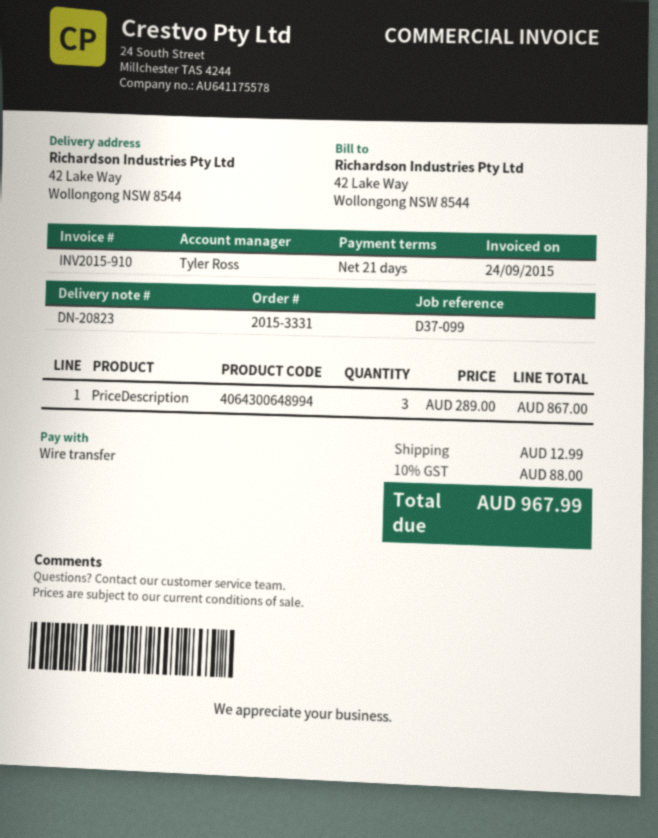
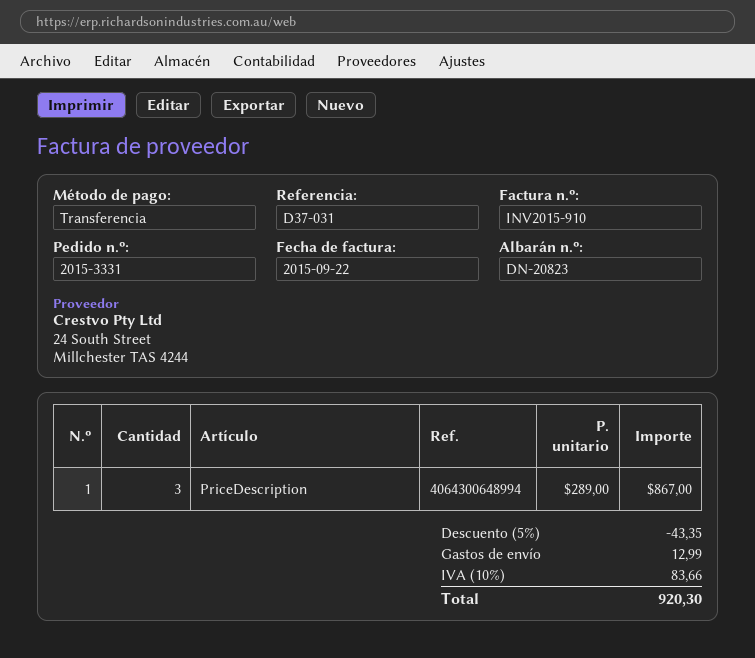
invoice date: 2015-09-24 -> 2015-09-22
reference: D37-099 -> D37-031
discount: none -> 5% = 43.35
tax: 10% = 88.00 -> 10% = 83.66
total: 967.99 -> 920.30

